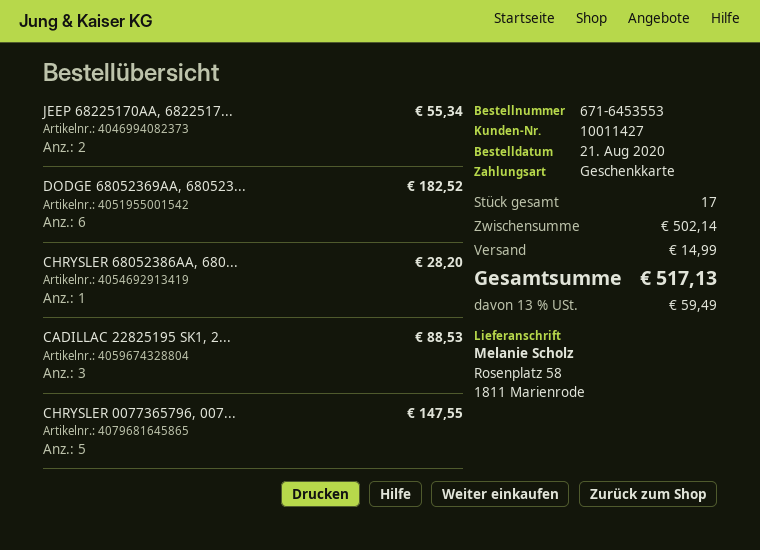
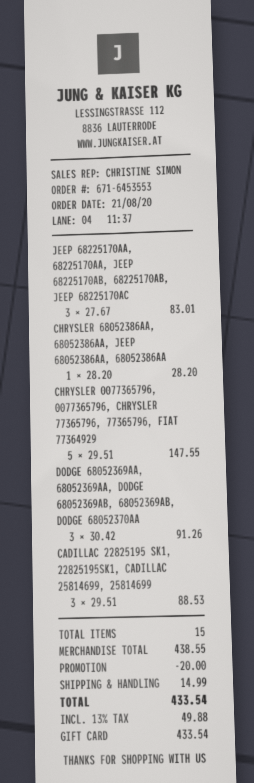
JEEP 68225170AA, 6822517...: 2 for 55.34 -> 3 for 83.01
DODGE 68052369AA, 680523...: 6 for 182.52 -> 3 for 91.26
total quantity: 17 -> 15
subtotal: 502.14 -> 438.55
discount: none -> 20.00
tax: 13% = 59.49 -> 13% = 49.88
total: 517.13 -> 433.54

